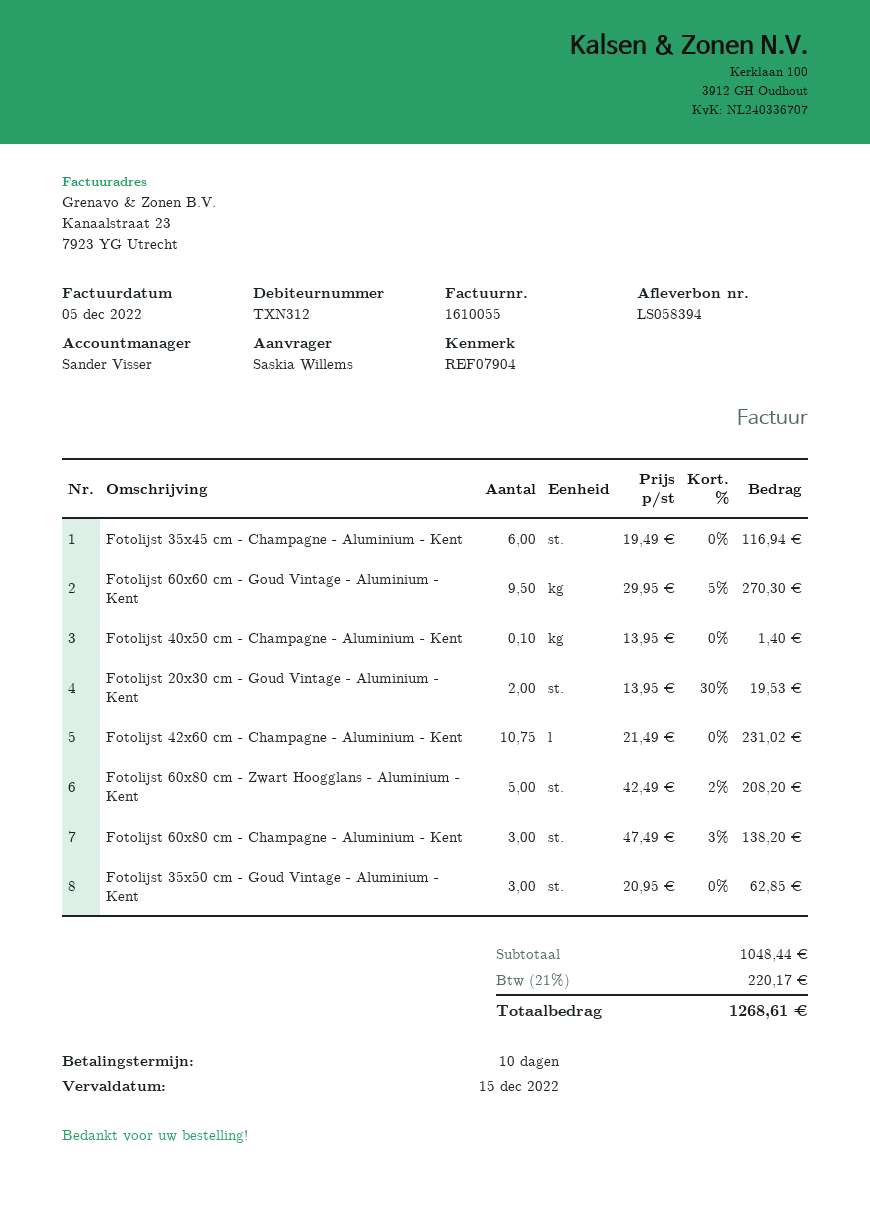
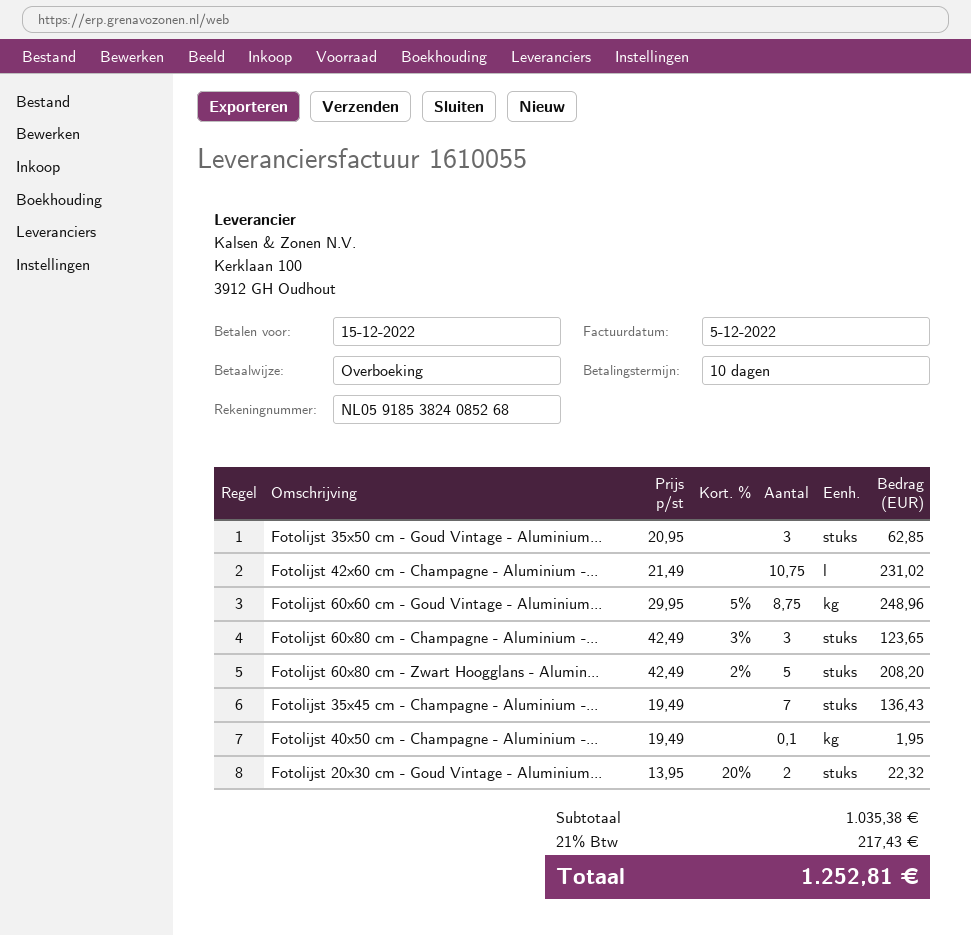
Fotolijst 35x45 cm - Champagne - Aluminium - Kent: 6 x 19.49 = 116.94 -> 7 x 19.49 = 136.43
Fotolijst 60x60 cm - Goud Vintage - Aluminium - Kent: 9.5 x 29.95 - 5% = 270.30 -> 8.75 x 29.95 - 5% = 248.96
Fotolijst 40x50 cm - Champagne - Aluminium - Kent: 0.1 x 13.95 = 1.40 -> 0.1 x 19.49 = 1.95
Fotolijst 20x30 cm - Goud Vintage - Aluminium - Kent: 2 x 13.95 - 30% = 19.53 -> 2 x 13.95 - 20% = 22.32
Fotolijst 60x80 cm - Champagne - Aluminium - Kent: 3 x 47.49 - 3% = 138.20 -> 3 x 42.49 - 3% = 123.65
subtotal: 1048.44 -> 1035.38
tax: 21% = 220.17 -> 21% = 217.43
total: 1268.61 -> 1252.81

